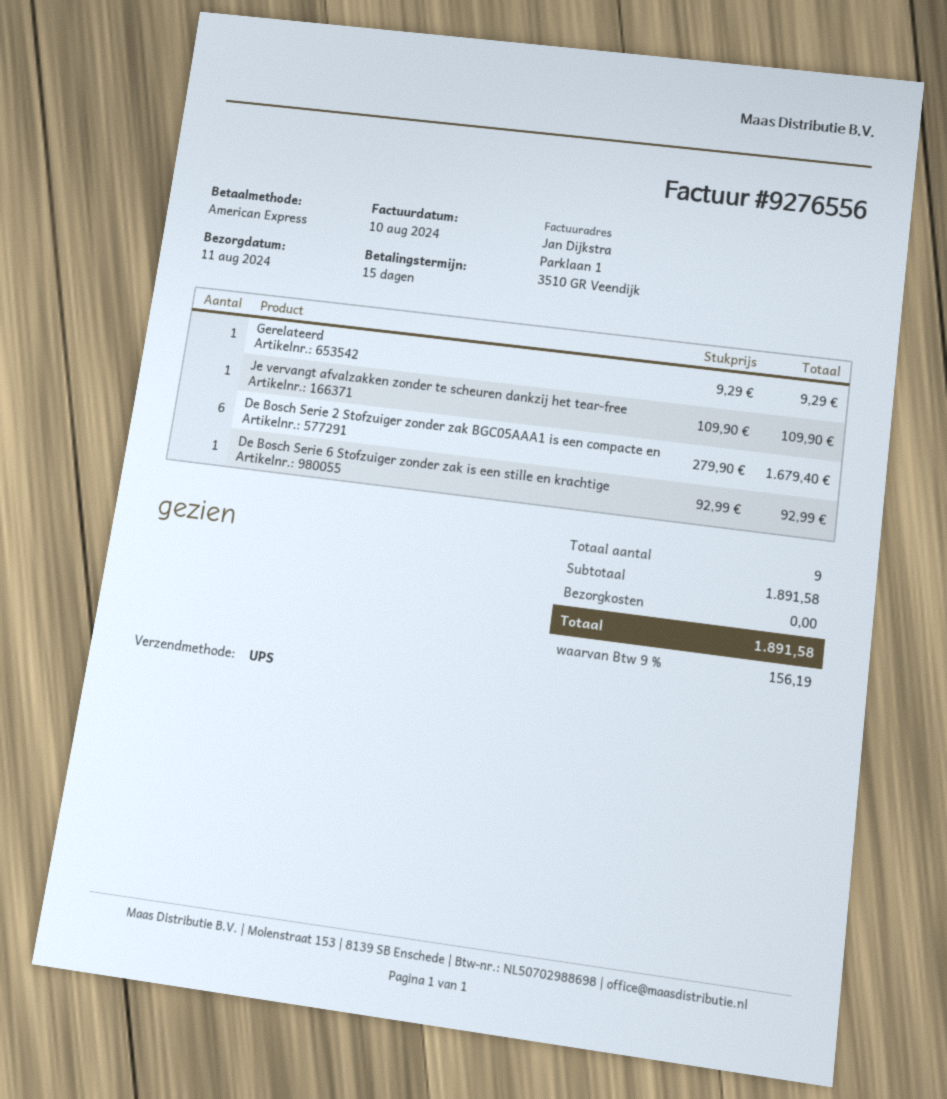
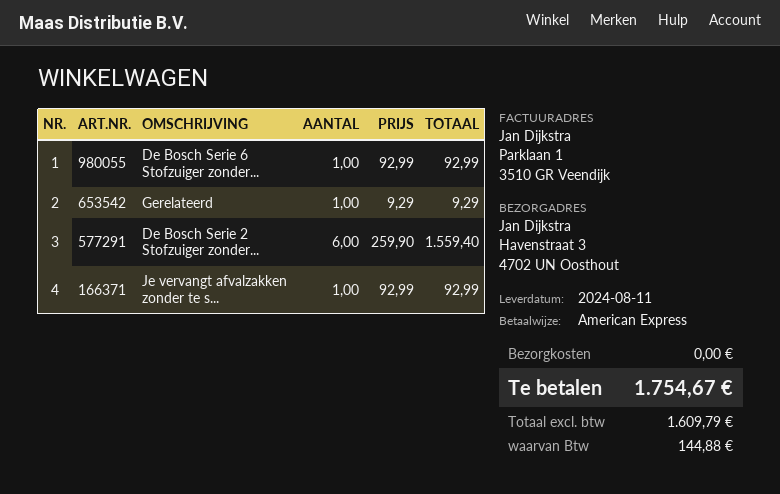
Je vervangt afvalzakken zonder te scheuren dankzij het tear-free: 1 x 109.90 = 109.90 -> 1 x 92.99 = 92.99
De Bosch Serie 2 Stofzuiger zonder zak BGC05AAA1 is een compacte en: 6 x 279.90 = 1679.40 -> 6 x 259.90 = 1559.40
tax: 156.19 -> 144.88
total: 1891.58 -> 1754.67

